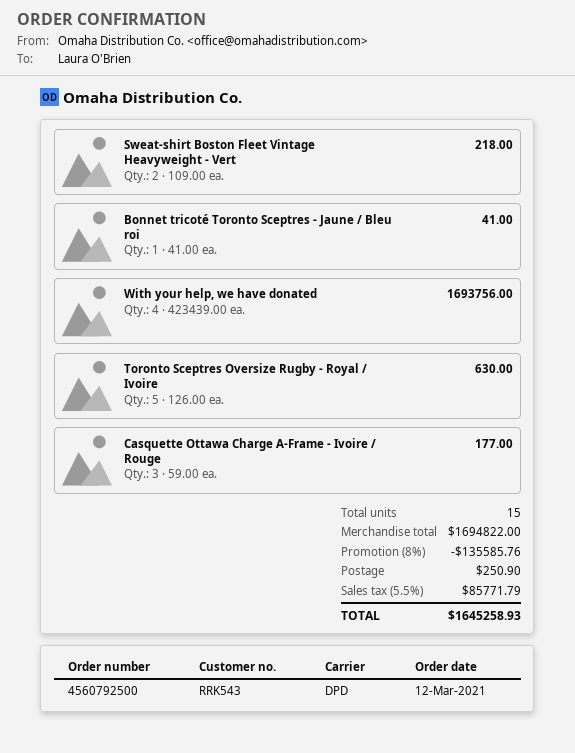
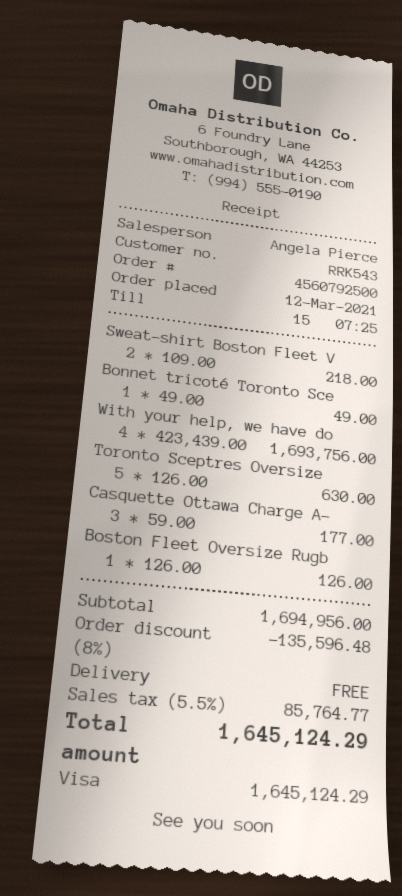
Bonnet tricoté Toronto Sceptres - Jaune / Bleu roi: 1 x 41.00 = 41.00 -> 1 x 49.00 = 49.00
Boston Fleet Oversize Rugb: none -> 1 x 126.00 = 126.00
subtotal: 1694822.00 -> 1694956.00
discount: 8% = 135585.76 -> 8% = 135596.48
shipping: 250.90 -> 0.00
tax: 5.5% = 85771.79 -> 5.5% = 85764.77
total: 1645258.93 -> 1645124.29

